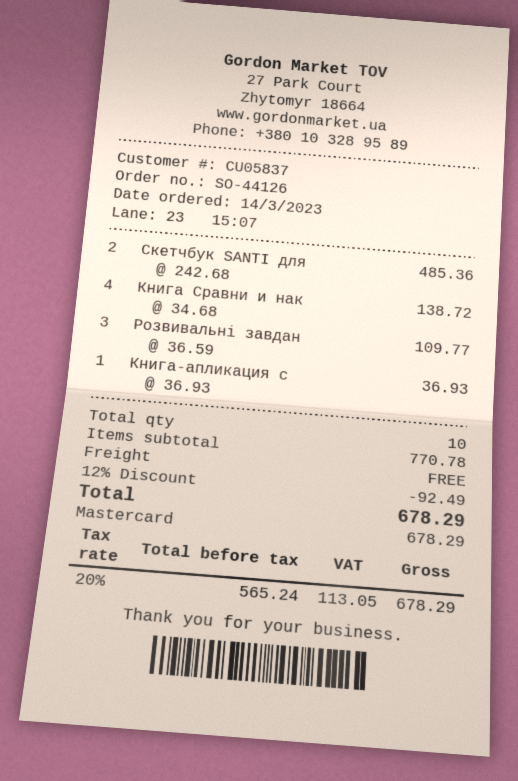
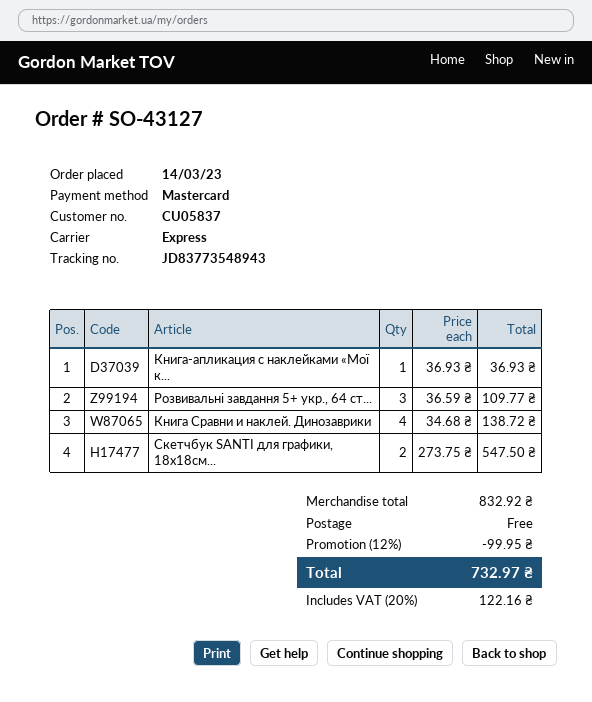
order number: SO-44126 -> SO-43127
Скетчбук SANTI для: 2 x 242.68 = 485.36 -> 2 x 273.75 = 547.50
subtotal: 770.78 -> 832.92
discount: 12% = 92.49 -> 12% = 99.95
tax: 20% = 113.05 -> 20% = 122.16
total: 678.29 -> 732.97

